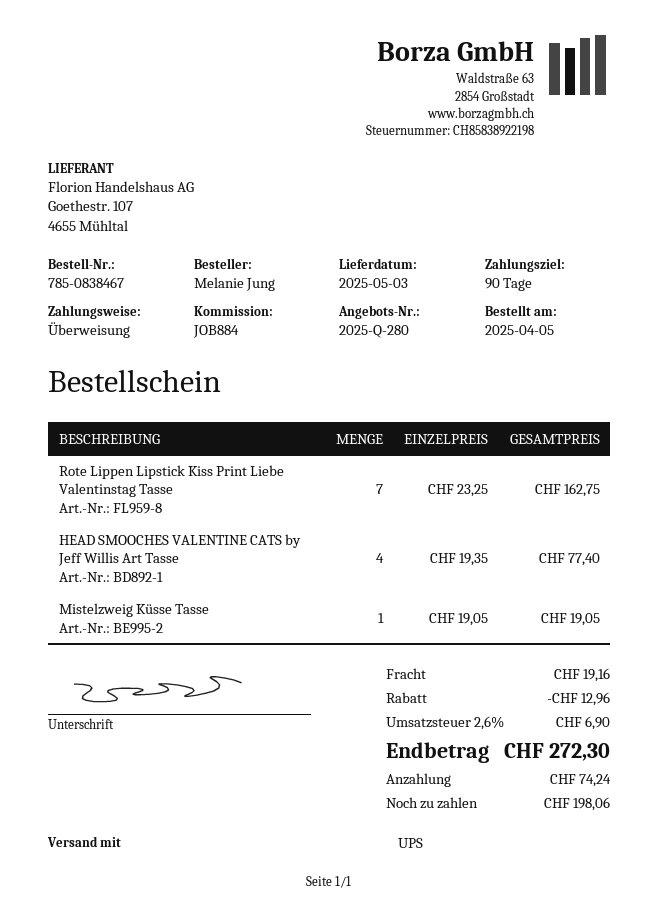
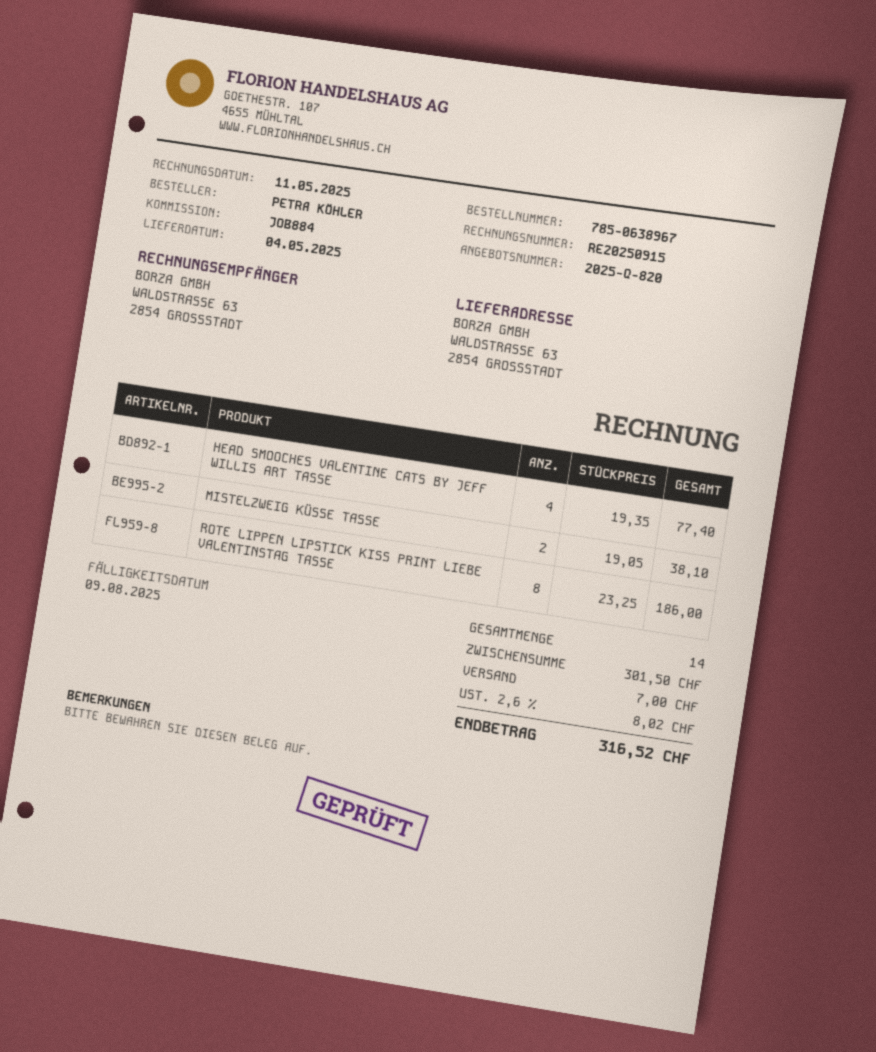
quote number: 2025-Q-280 -> 2025-Q-820
order number: 785-0838467 -> 785-0638967
delivery date: 2025-05-03 -> 2025-05-04
ordered by: Melanie Jung -> PETRA KÖHLER
Rote Lippen Lipstick Kiss Print Liebe Valentinstag Tasse: 7 x 23.25 = 162.75 -> 8 x 23.25 = 186.00
Mistelzweig Küsse Tasse: 1 x 19.05 = 19.05 -> 2 x 19.05 = 38.10
discount: 12.96 -> none
shipping: 19.16 -> 7.00
tax: 2.6% = 6.90 -> 2.6% = 8.02
total: 272.30 -> 316.52

